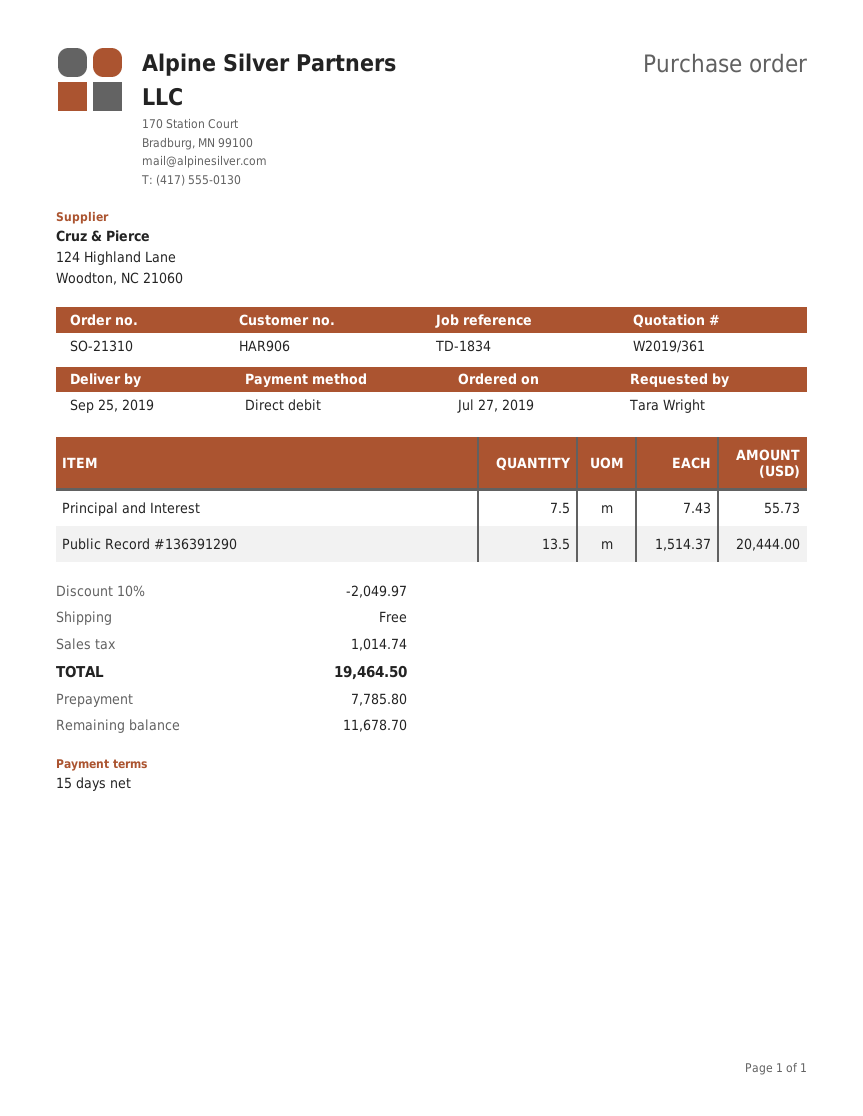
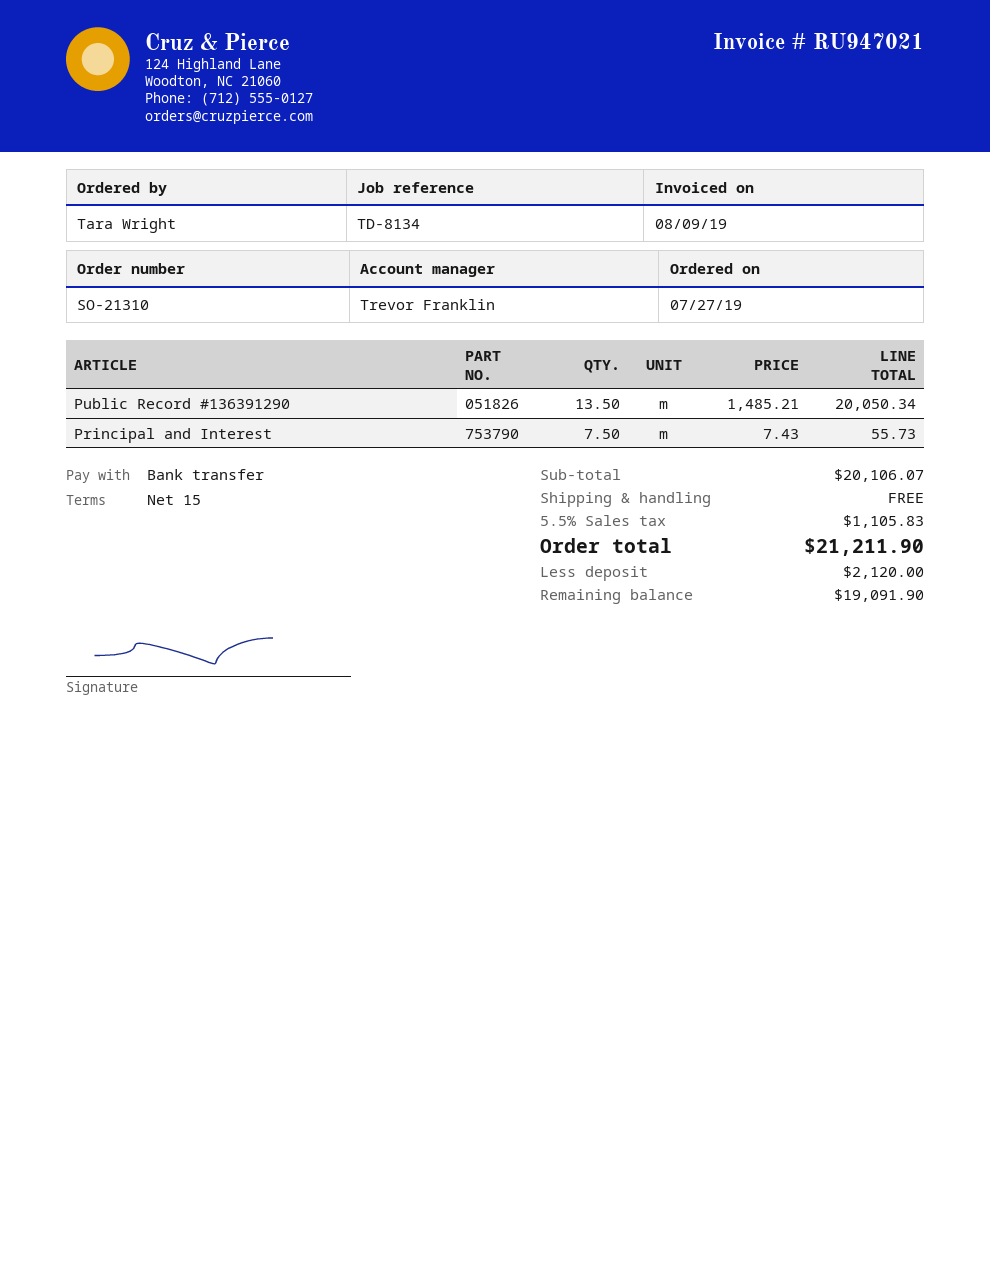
reference: TD-1834 -> TD-8134
payment method: direct debit -> bank transfer
Public Record #136391290: 13.5 x 1514.37 = 20444.00 -> 13.5 x 1485.21 = 20050.34
discount: 10% = 2049.97 -> none
tax: 1014.74 -> 1105.83
total: 19464.50 -> 21211.90
deposit: 7785.80 -> 2120.00
balance: 11678.70 -> 19091.90

